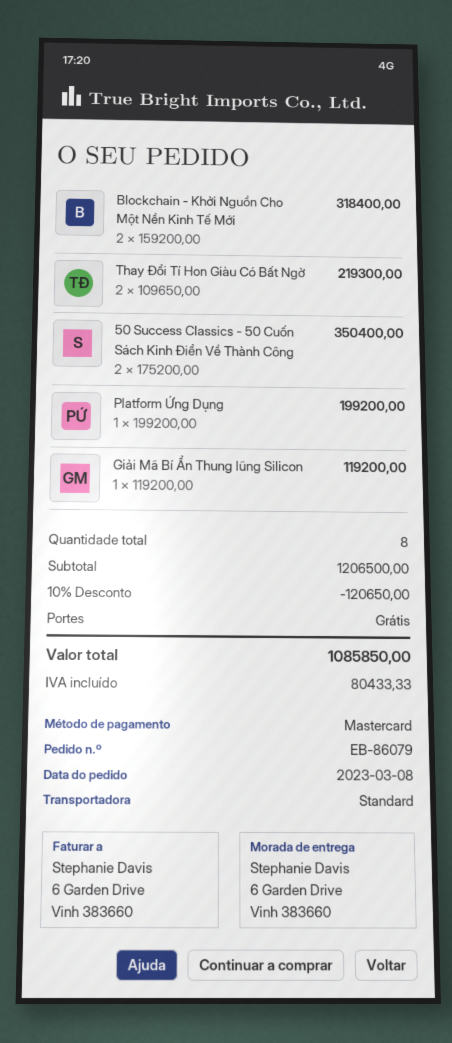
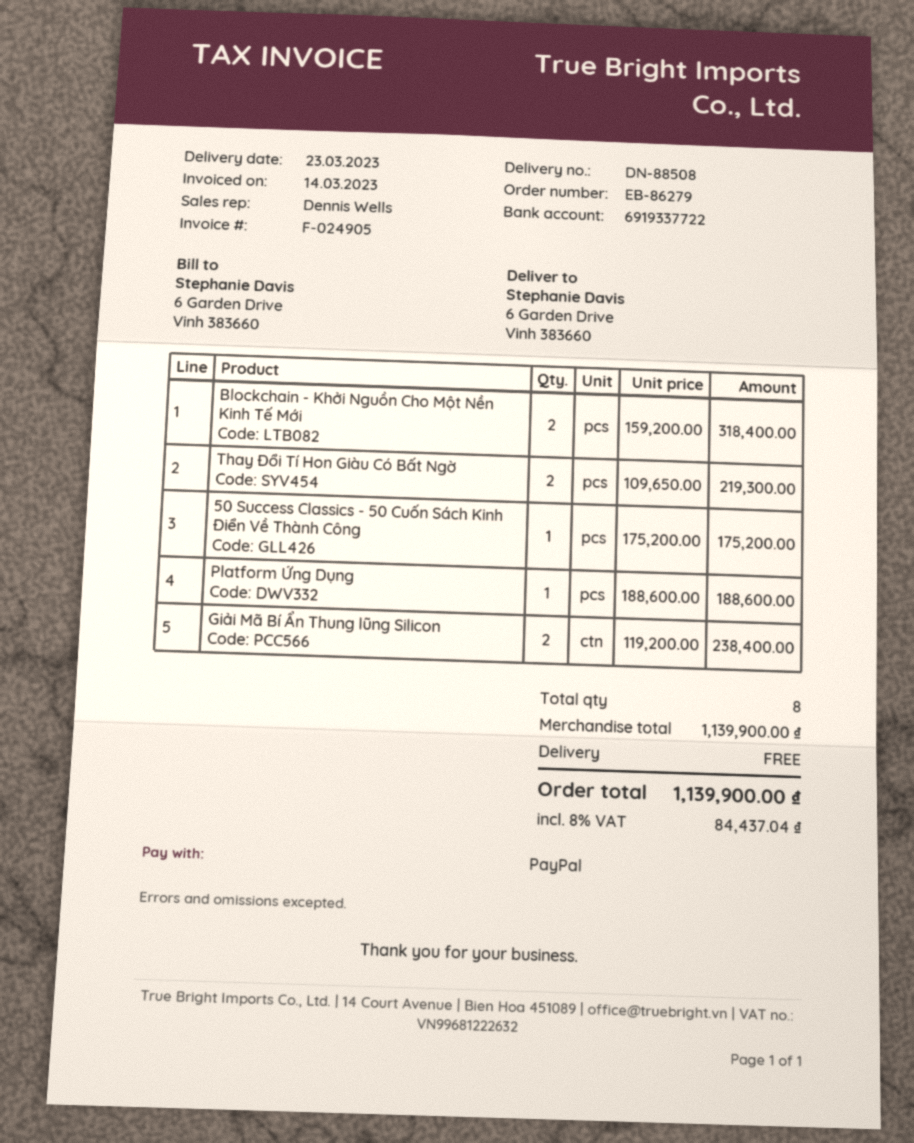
order number: EB-86079 -> EB-86279
payment method: Mastercard -> PayPal
50 Success Classics - 50 Cuốn Sách Kinh Điển Về Thành Công: 2 x 175200.00 = 350400.00 -> 1 x 175200.00 = 175200.00
Platform Ứng Dụng: 1 x 199200.00 = 199200.00 -> 1 x 188600.00 = 188600.00
Giải Mã Bí Ẩn Thung lũng Silicon: 1 x 119200.00 = 119200.00 -> 2 x 119200.00 = 238400.00
subtotal: 1206500.00 -> 1139900.00
discount: 10% = 120650.00 -> none
tax: 80433.33 -> 84437.04
total: 1085850.00 -> 1139900.00

